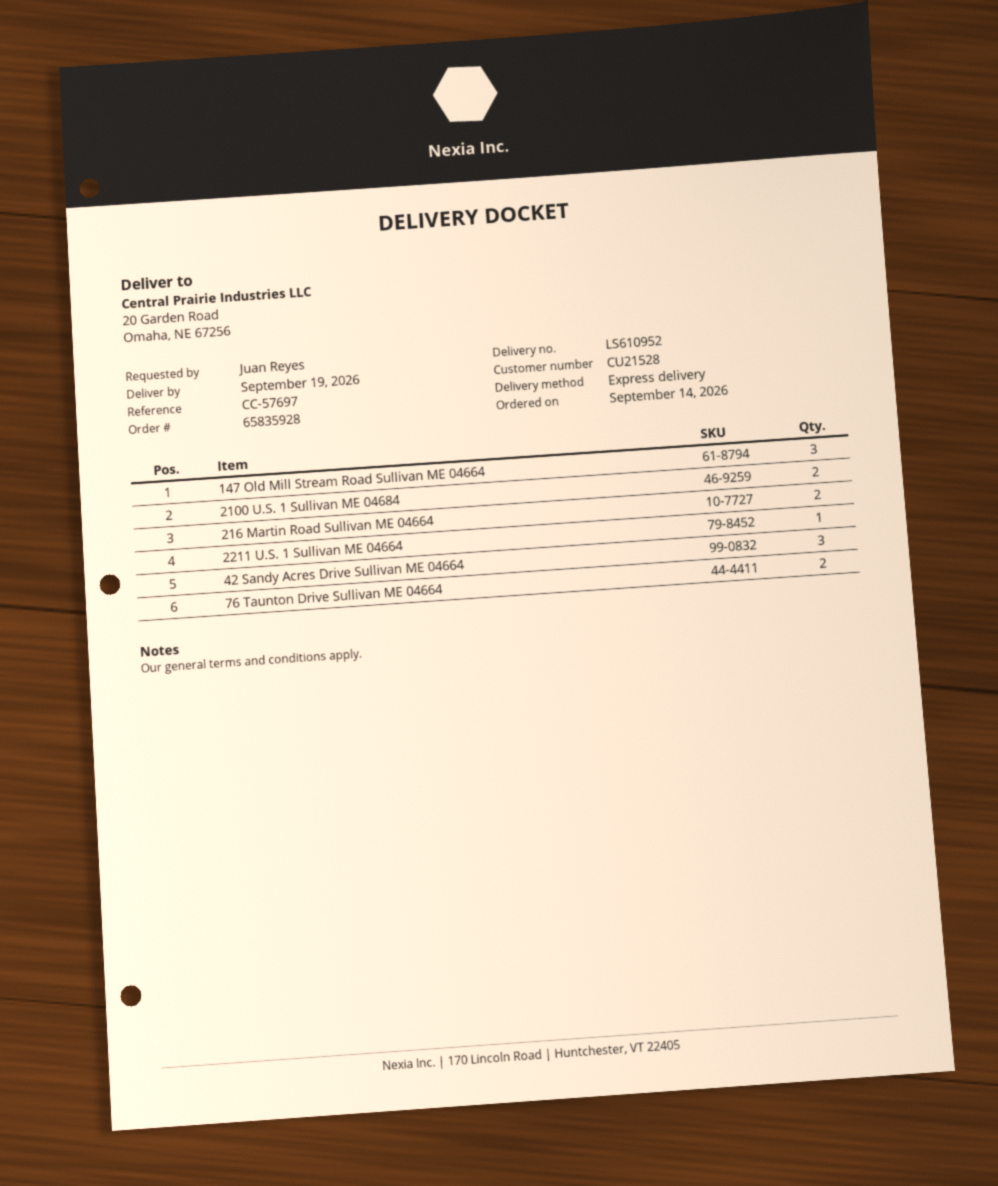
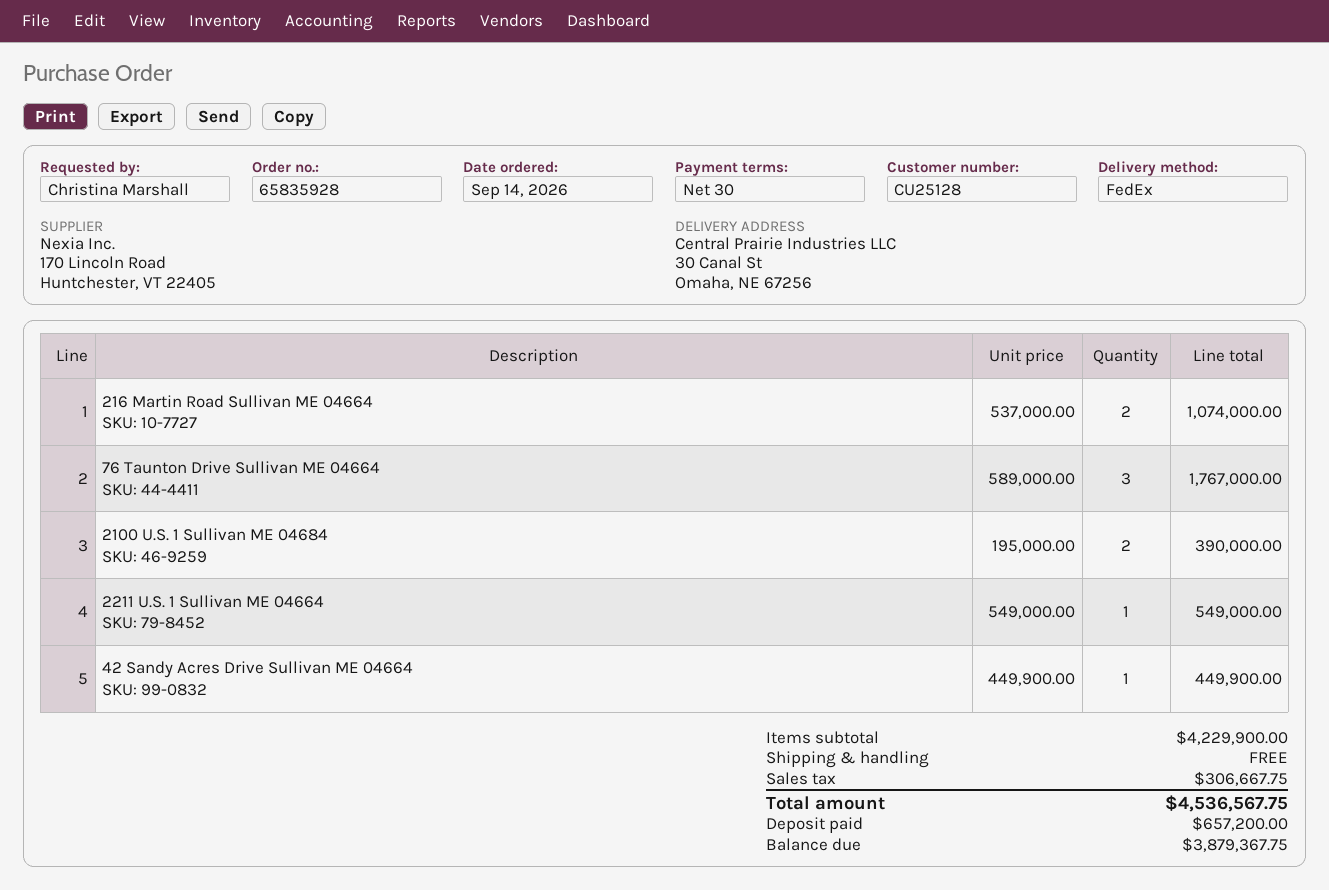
customer number: CU21528 -> CU25128
ordered by: Juan Reyes -> Christina Marshall
shipping method: express -> FedEx
ship to: 20 Garden Road, Omaha, NE 67256 -> 30 Canal St, Omaha, NE 67256
147 Old Mill Stream Road Sullivan ME 04664: 3 -> none
42 Sandy Acres Drive Sullivan ME 04664: 3 -> 1
76 Taunton Drive Sullivan ME 04664: 2 -> 3

